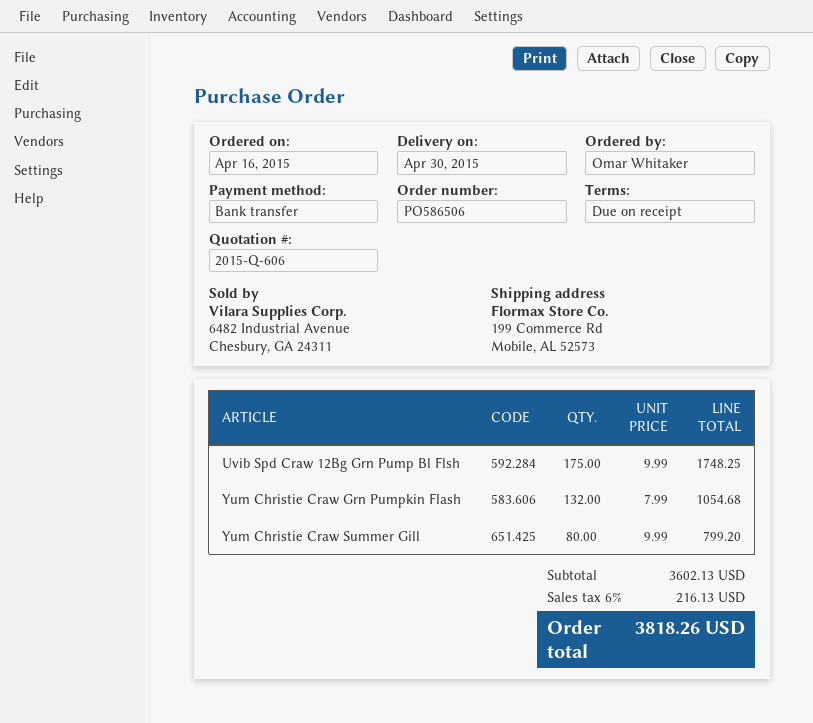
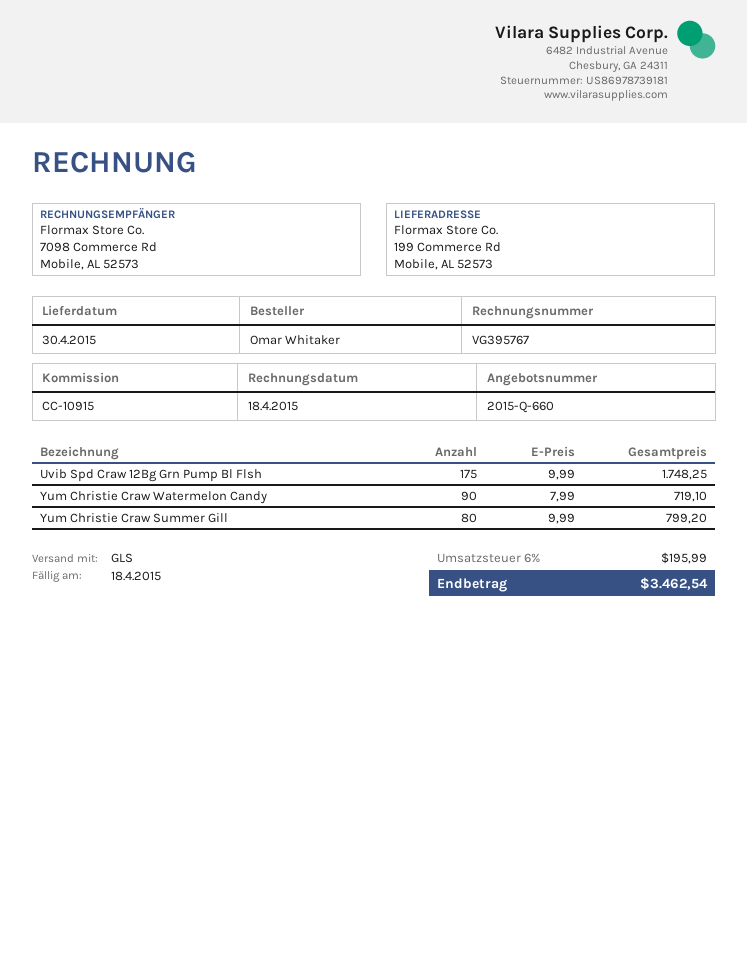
quote number: 2015-Q-606 -> 2015-Q-660
Yum Christie Craw Grn Pumpkin Flash: 132 x 7.99 = 1054.68 -> none
Yum Christie Craw Watermelon Candy: none -> 90 x 7.99 = 719.10
tax: 6% = 216.13 -> 6% = 195.99
total: 3818.26 -> 3462.54

